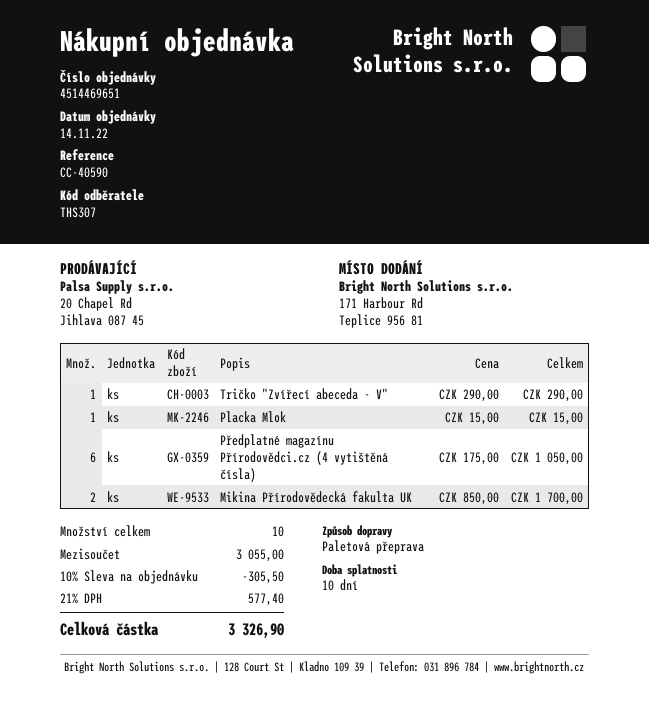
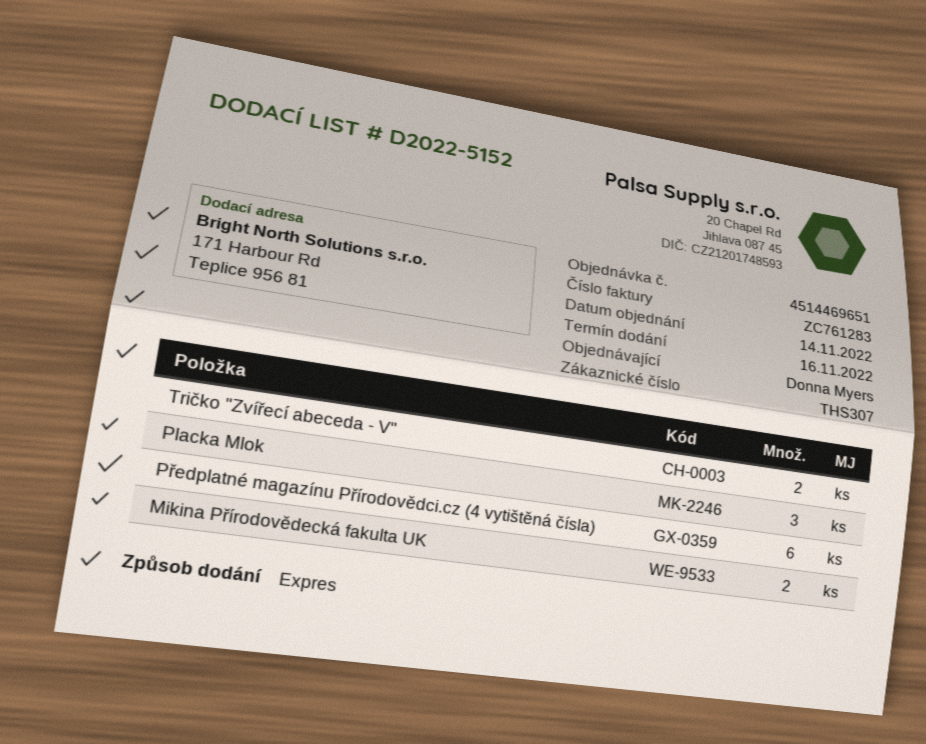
shipping method: pallet freight -> express
Tričko "Zvířecí abeceda - V": 1 -> 2
Placka Mlok: 1 -> 3

